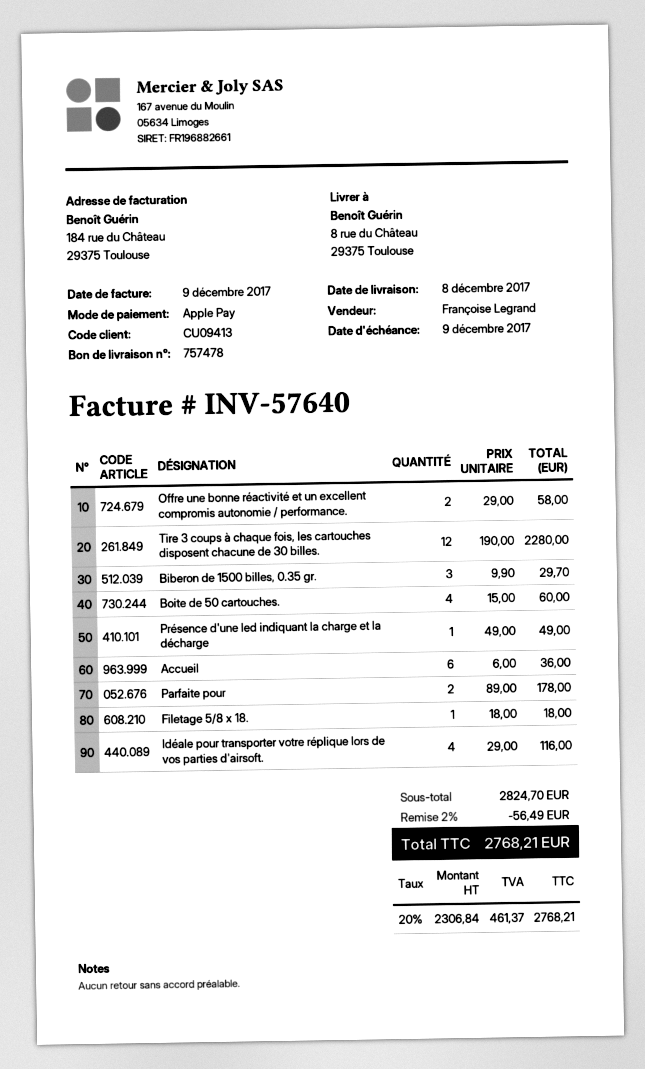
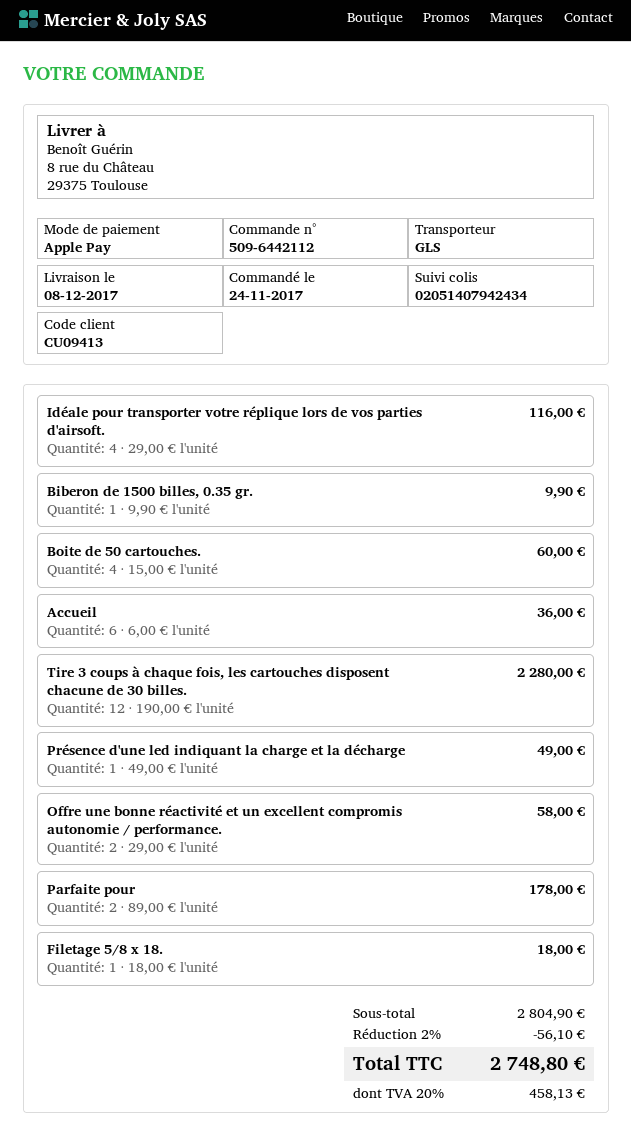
Biberon de 1500 billes, 0.35 gr.: 3 x 9.90 = 29.70 -> 1 x 9.90 = 9.90
subtotal: 2824.70 -> 2804.90
discount: 2% = 56.49 -> 2% = 56.10
tax: 20% = 461.37 -> 20% = 458.13
total: 2768.21 -> 2748.80

